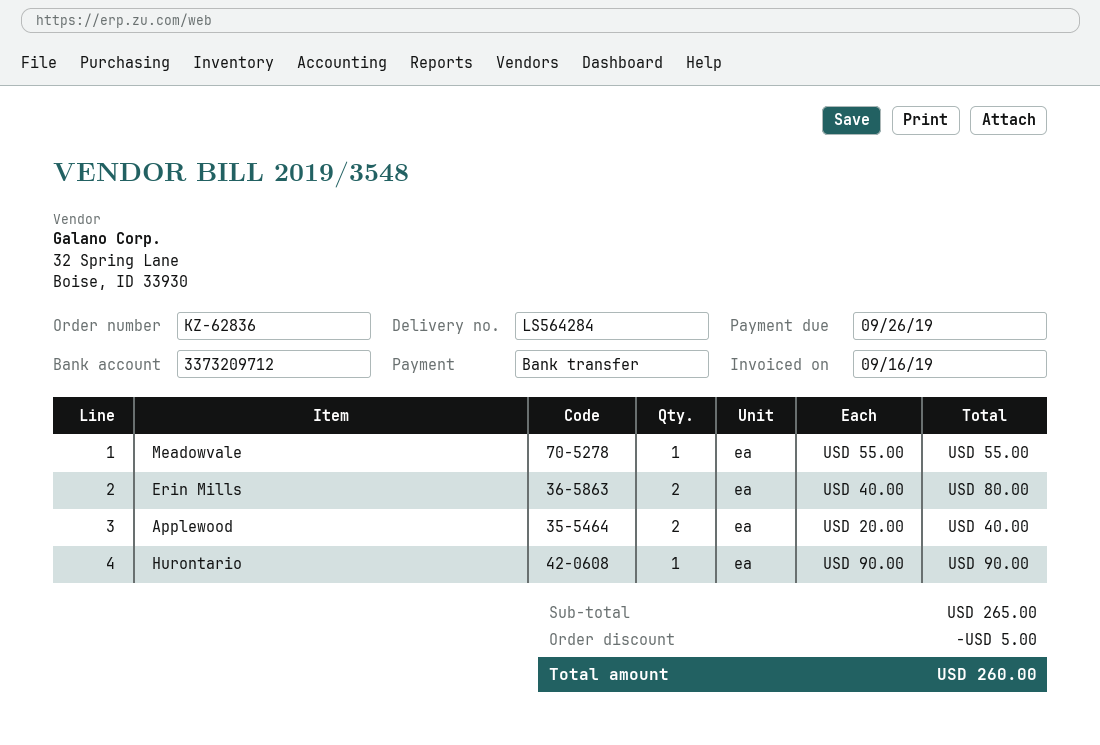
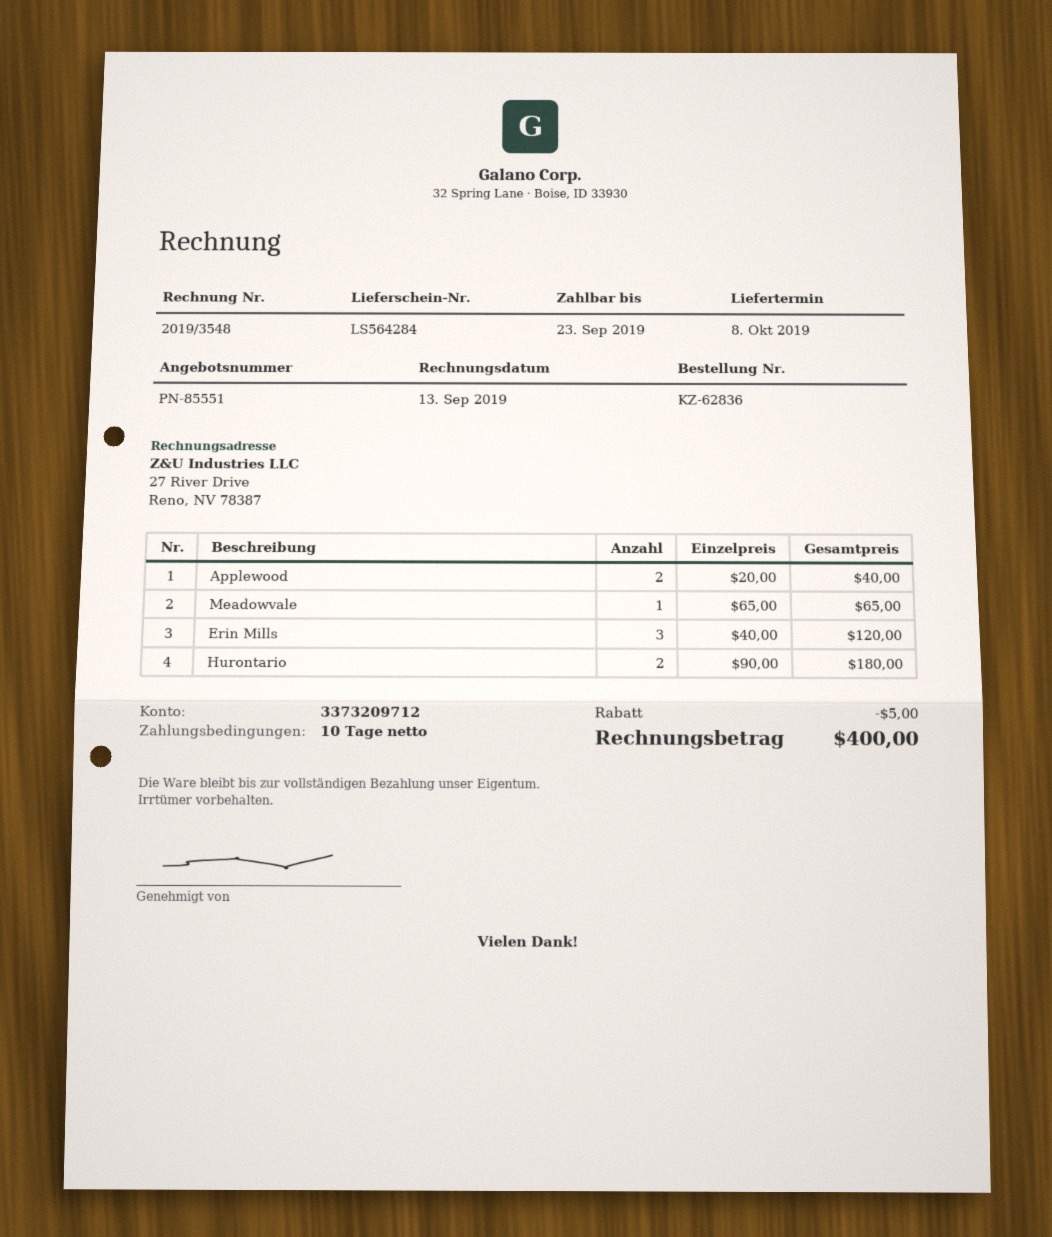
invoice date: 2019-09-16 -> 2019-09-13
due date: 2019-09-26 -> 2019-09-23
Meadowvale: 1 x 55.00 = 55.00 -> 1 x 65.00 = 65.00
Erin Mills: 2 x 40.00 = 80.00 -> 3 x 40.00 = 120.00
Hurontario: 1 x 90.00 = 90.00 -> 2 x 90.00 = 180.00
total: 260.00 -> 400.00

